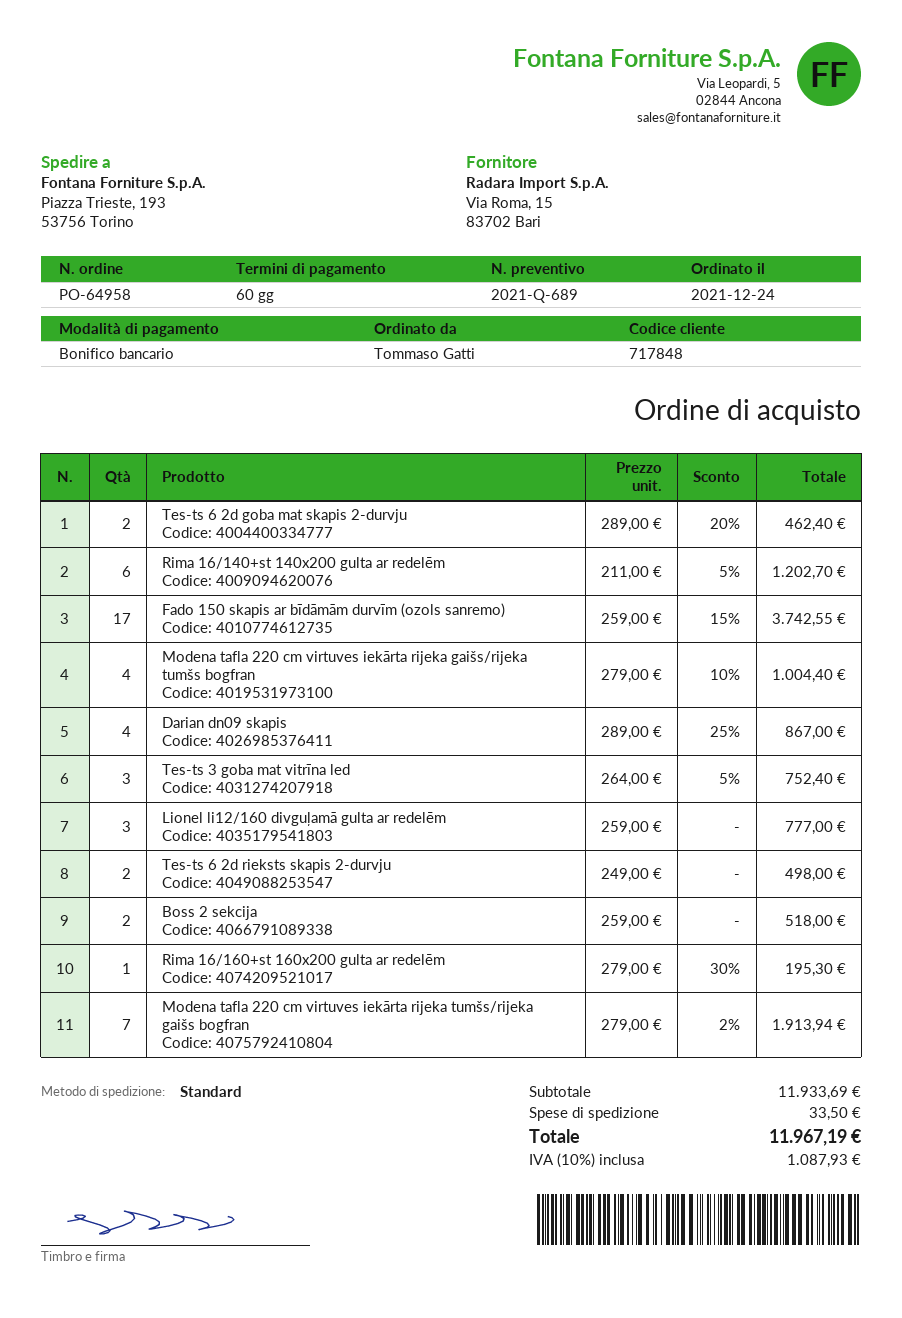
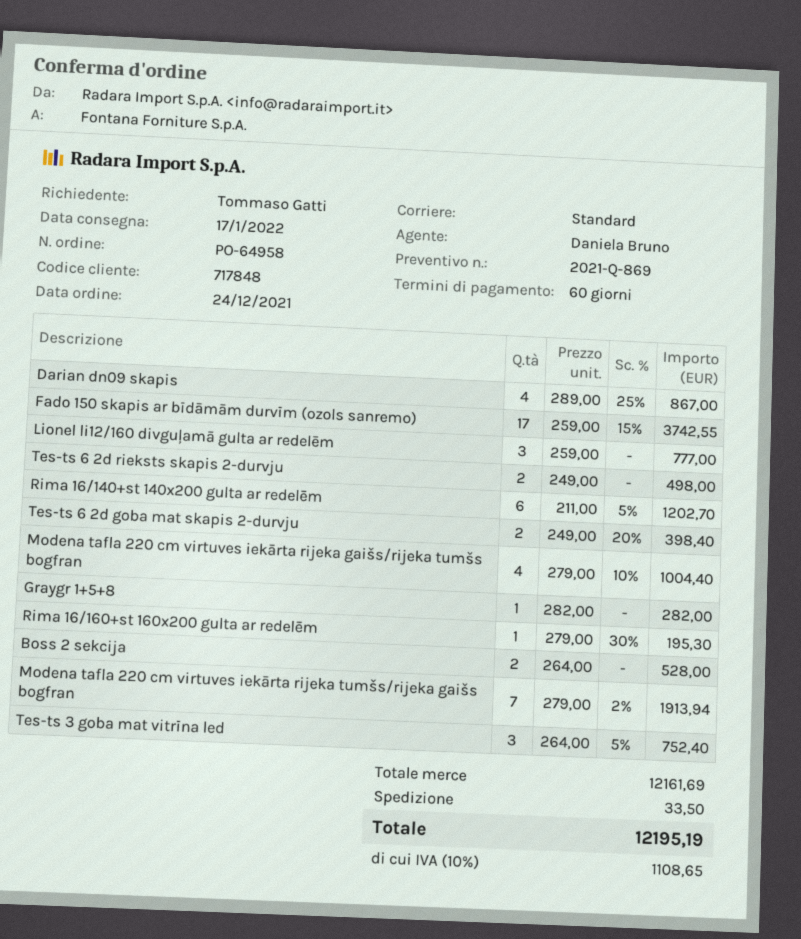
quote number: 2021-Q-689 -> 2021-Q-869
Tes-ts 6 2d goba mat skapis 2-durvju: 2 x 289.00 - 20% = 462.40 -> 2 x 249.00 - 20% = 398.40
Boss 2 sekcija: 2 x 259.00 = 518.00 -> 2 x 264.00 = 528.00
Graygr 1+5+8: none -> 1 x 282.00 = 282.00
subtotal: 11933.69 -> 12161.69
tax: 10% = 1087.93 -> 10% = 1108.65
total: 11967.19 -> 12195.19

